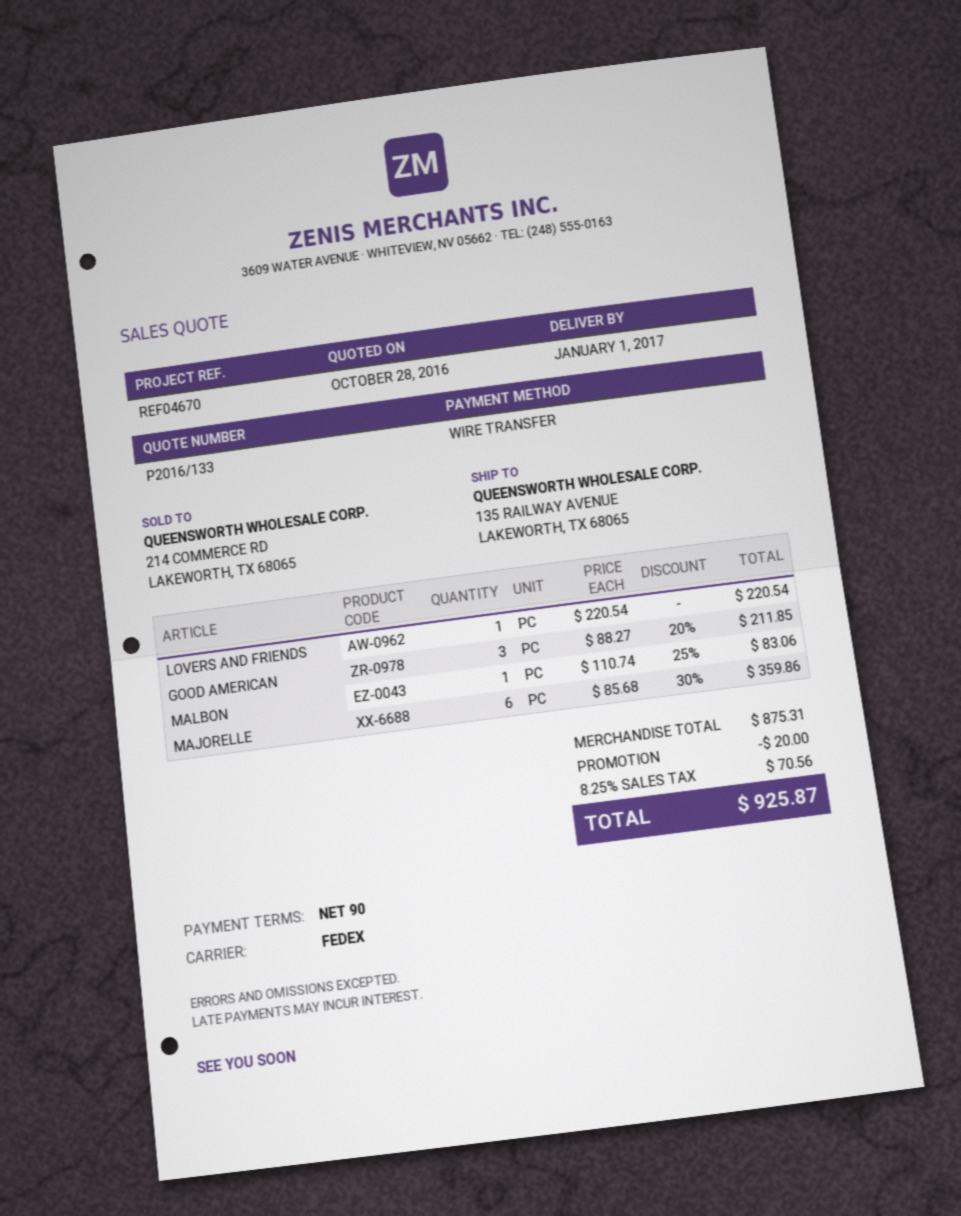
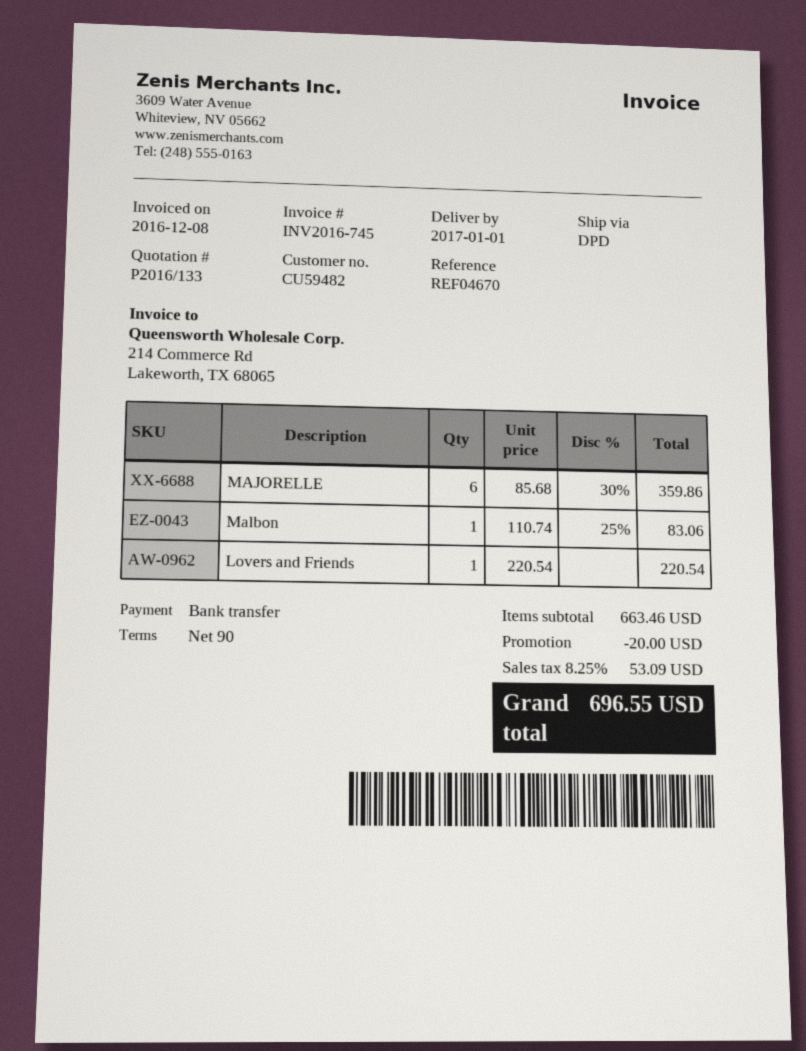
shipping method: FedEx -> DPD
GOOD AMERICAN: 3 x 88.27 - 20% = 211.85 -> none
subtotal: 875.31 -> 663.46
tax: 8.25% = 70.56 -> 8.25% = 53.09
total: 925.87 -> 696.55

